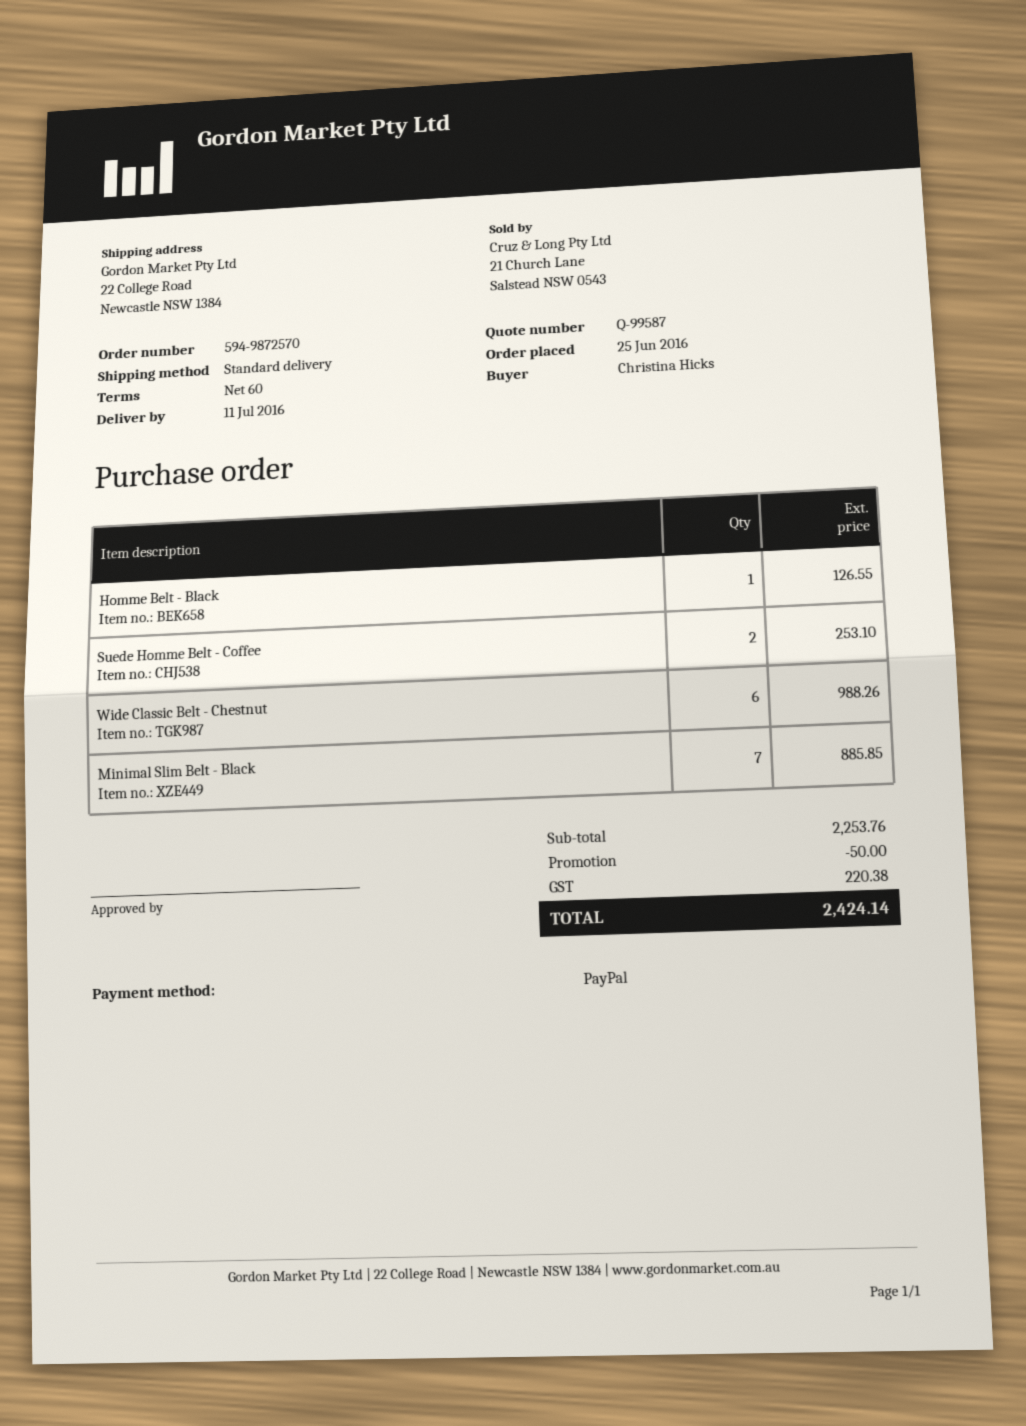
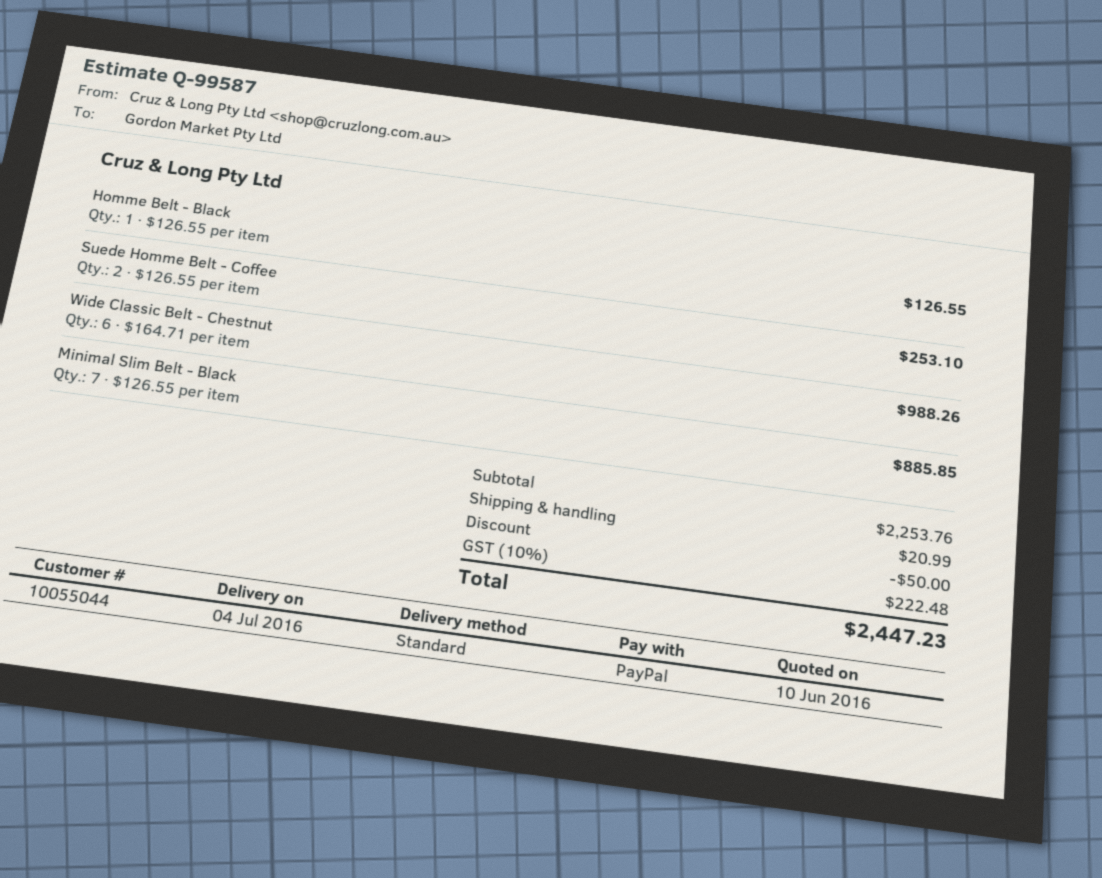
delivery date: 2016-07-11 -> 2016-07-04
shipping: none -> 20.99
tax: 220.38 -> 222.48
total: 2424.14 -> 2447.23

